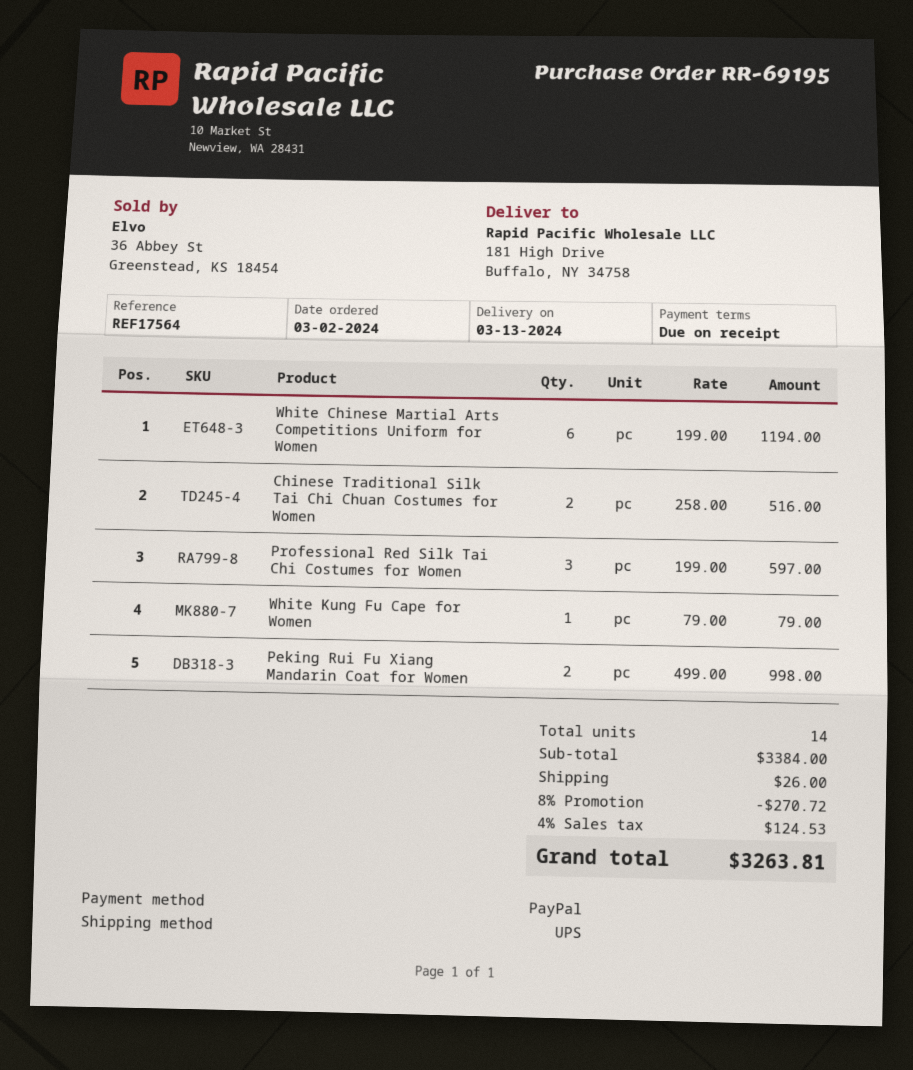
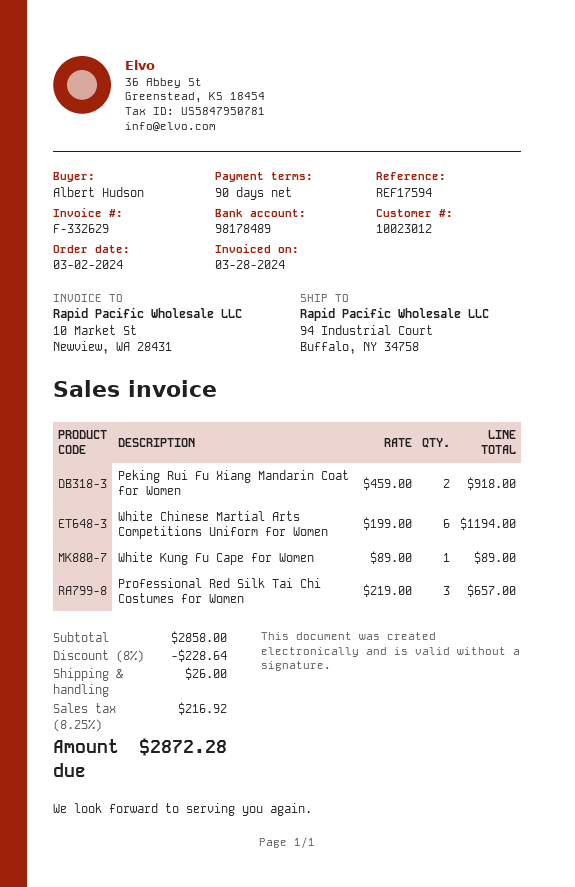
payment terms: on receipt -> 90 days
reference: REF17564 -> REF17594
ship to: 181 High Drive, Buffalo, NY 34758 -> 94 Industrial Court, Buffalo, NY 34758
Chinese Traditional Silk Tai Chi Chuan Costumes for Women: 2 x 258.00 = 516.00 -> none
Professional Red Silk Tai Chi Costumes for Women: 3 x 199.00 = 597.00 -> 3 x 219.00 = 657.00
White Kung Fu Cape for Women: 1 x 79.00 = 79.00 -> 1 x 89.00 = 89.00
Peking Rui Fu Xiang Mandarin Coat for Women: 2 x 499.00 = 998.00 -> 2 x 459.00 = 918.00
subtotal: 3384.00 -> 2858.00
discount: 8% = 270.72 -> 8% = 228.64
tax: 4% = 124.53 -> 8.25% = 216.92
total: 3263.81 -> 2872.28

